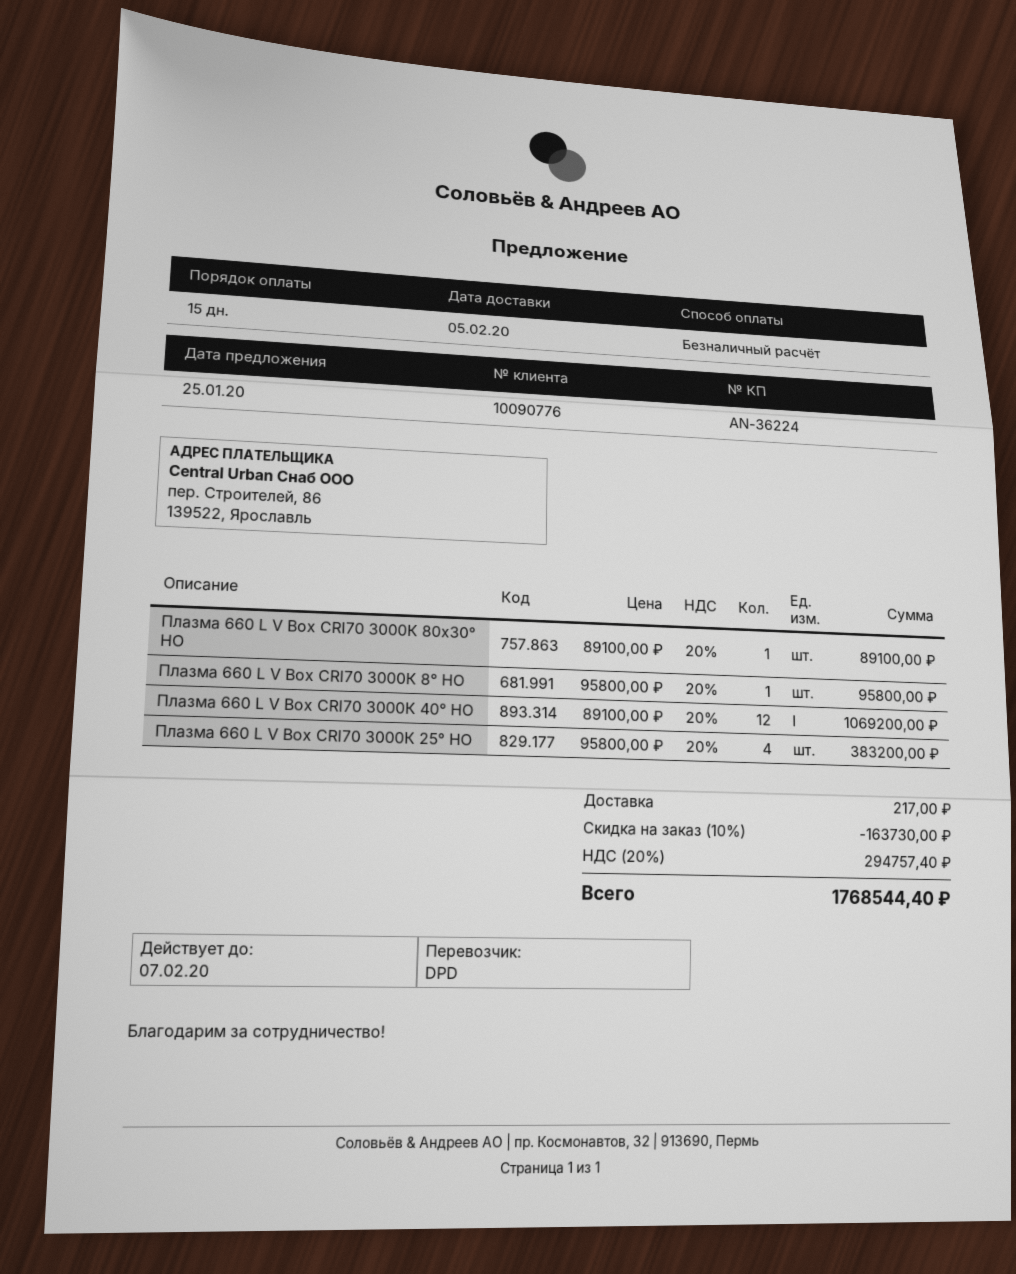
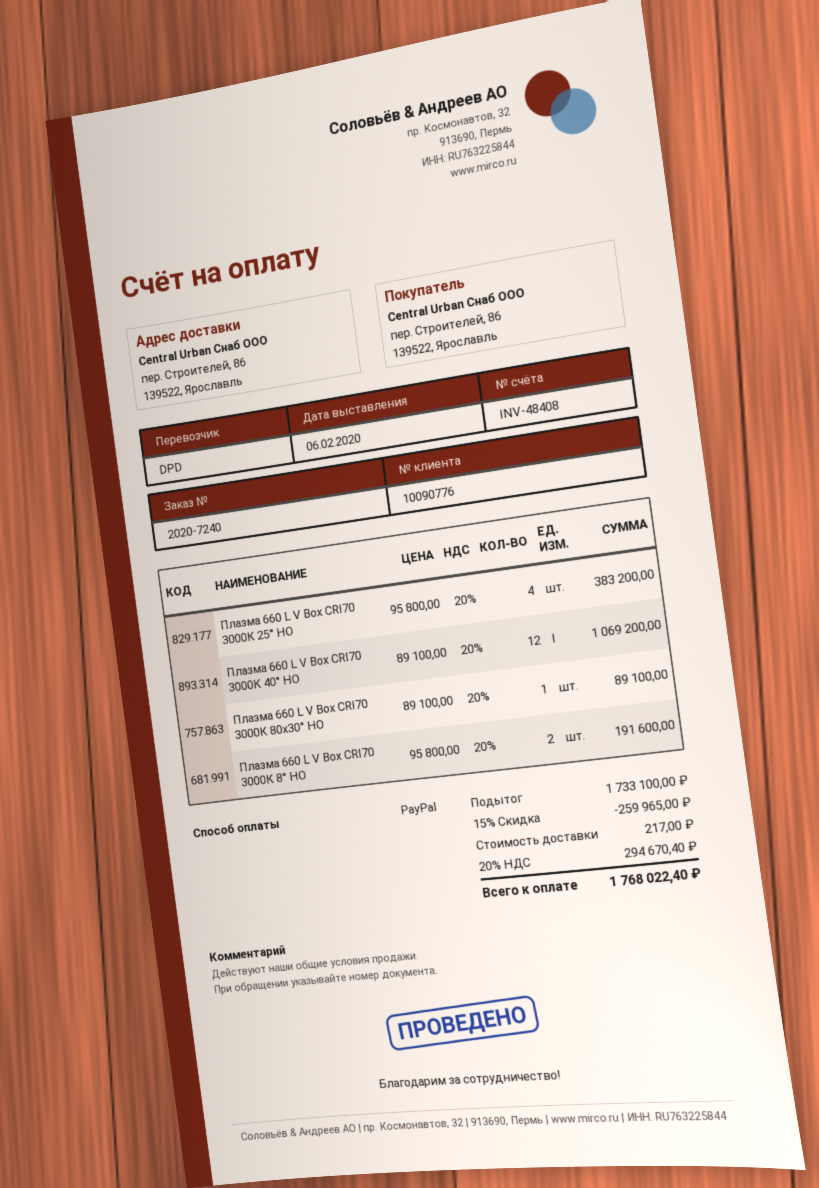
payment method: bank transfer -> PayPal
Плазма 660 L V Box CRI70 3000К 8° НО: 1 x 95800.00 = 95800.00 -> 2 x 95800.00 = 191600.00
discount: 10% = 163730.00 -> 15% = 259965.00
tax: 20% = 294757.40 -> 20% = 294670.40
total: 1768544.40 -> 1768022.40

